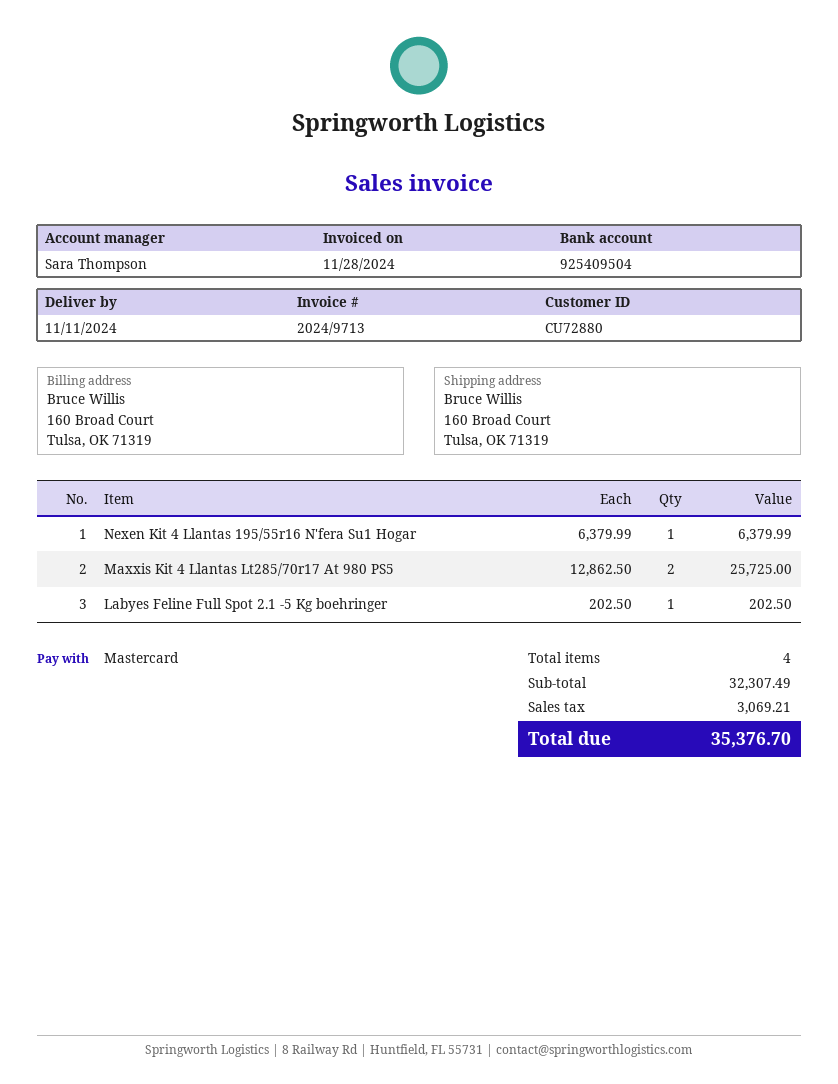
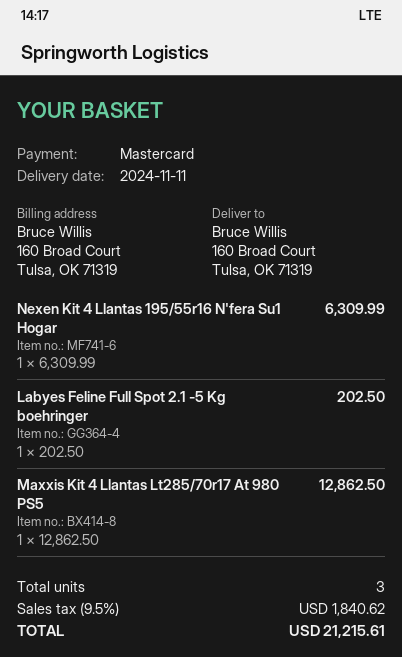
Nexen Kit 4 Llantas 195/55r16 N'fera Su1 Hogar: 1 x 6379.99 = 6379.99 -> 1 x 6309.99 = 6309.99
Maxxis Kit 4 Llantas Lt285/70r17 At 980 PS5: 2 x 12862.50 = 25725.00 -> 1 x 12862.50 = 12862.50
total quantity: 4 -> 3
tax: 3069.21 -> 1840.62
total: 35376.70 -> 21215.61

